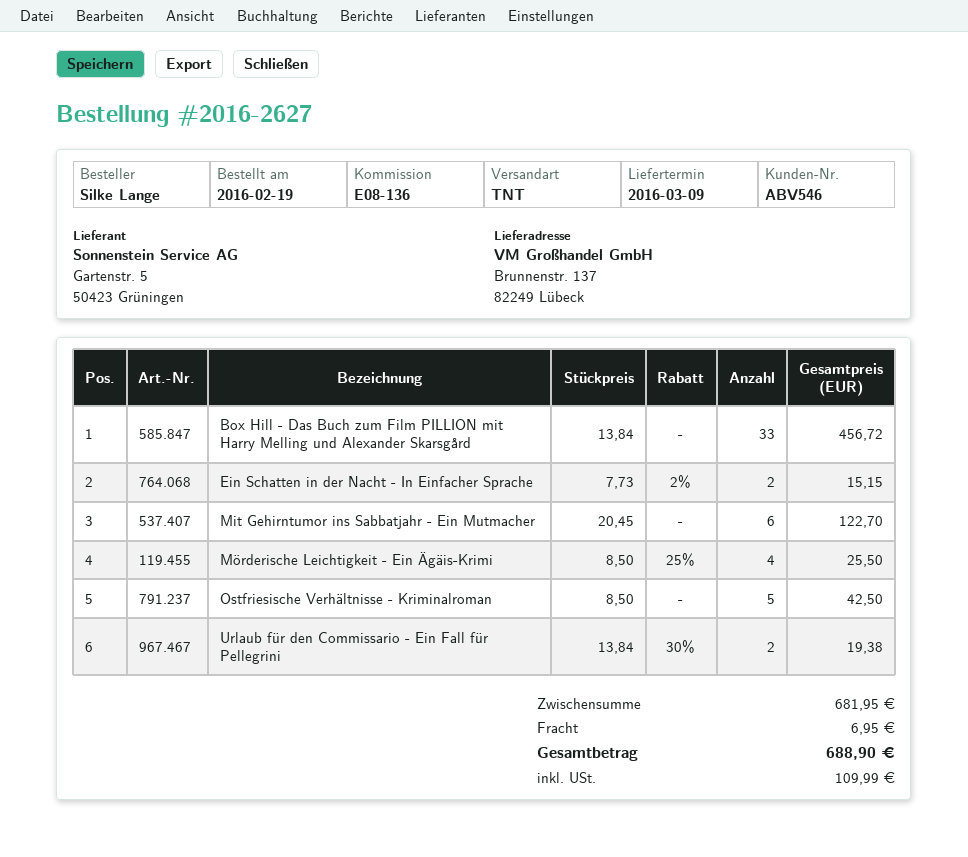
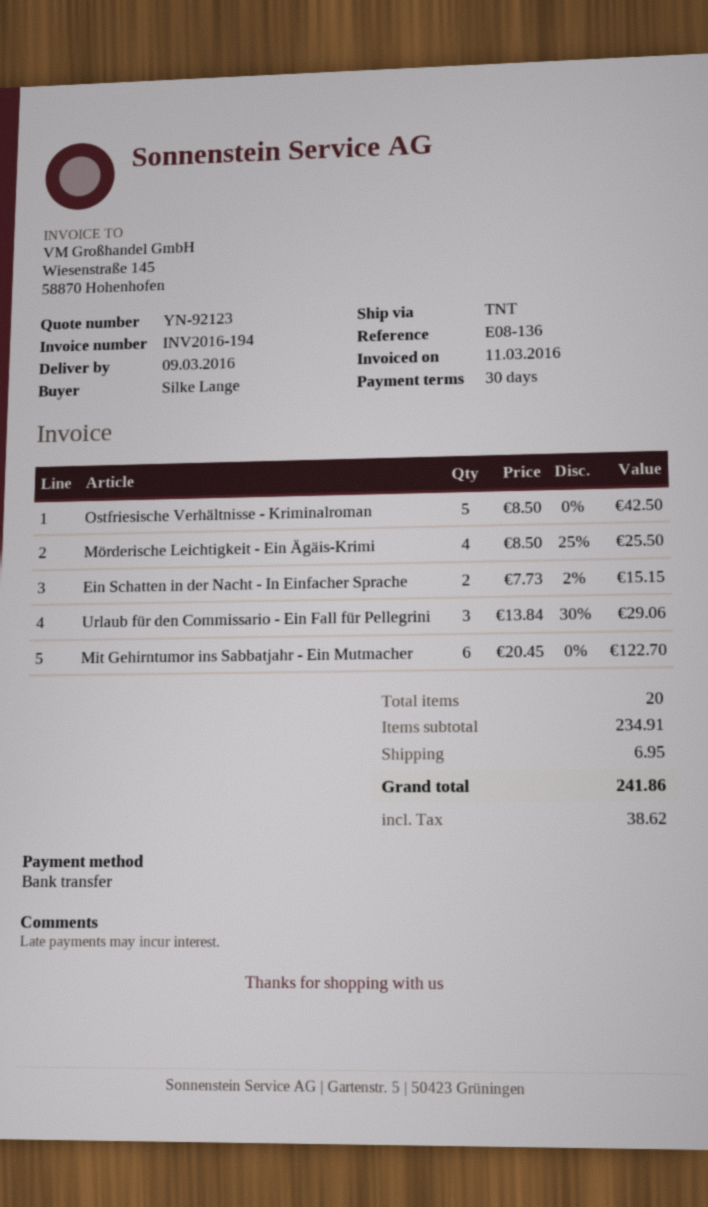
Box Hill - Das Buch zum Film PILLION mit Harry Melling und Alexander Skarsgård: 33 x 13.84 = 456.72 -> none
Urlaub für den Commissario - Ein Fall für Pellegrini: 2 x 13.84 - 30% = 19.38 -> 3 x 13.84 - 30% = 29.06
subtotal: 681.95 -> 234.91
tax: 109.99 -> 38.62
total: 688.90 -> 241.86

